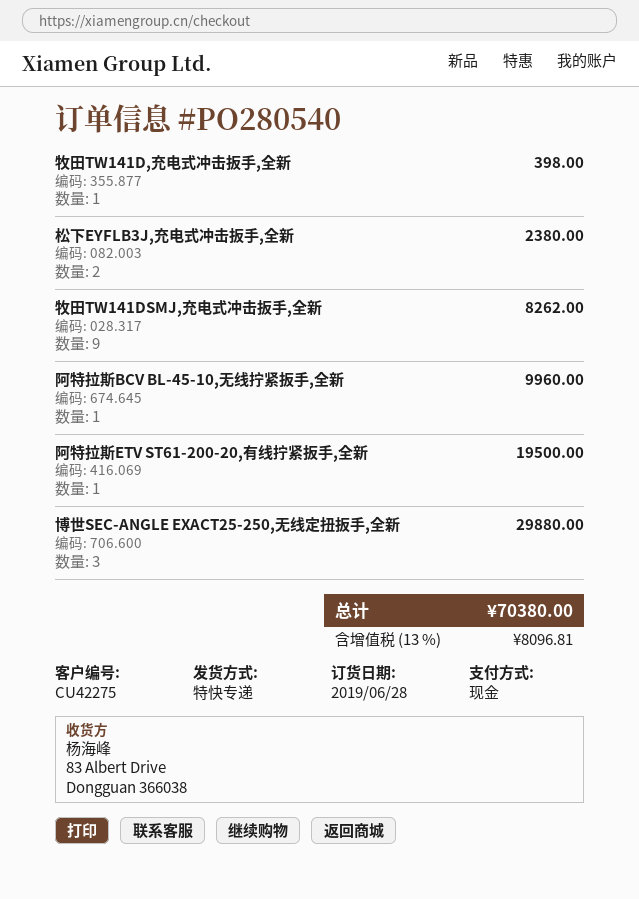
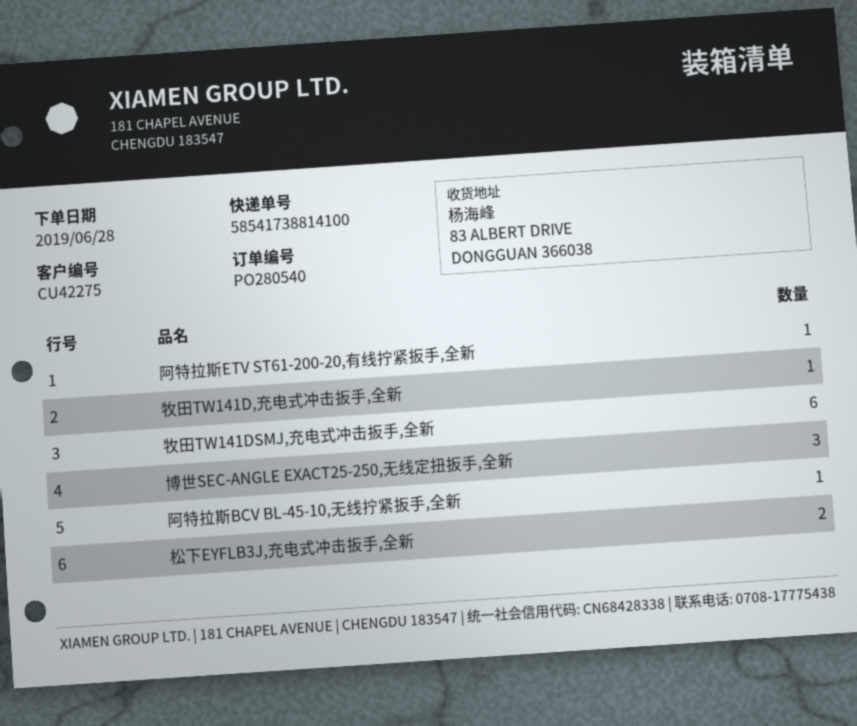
牧田TW141DSMJ,充电式冲击扳手,全新: 9 -> 6

